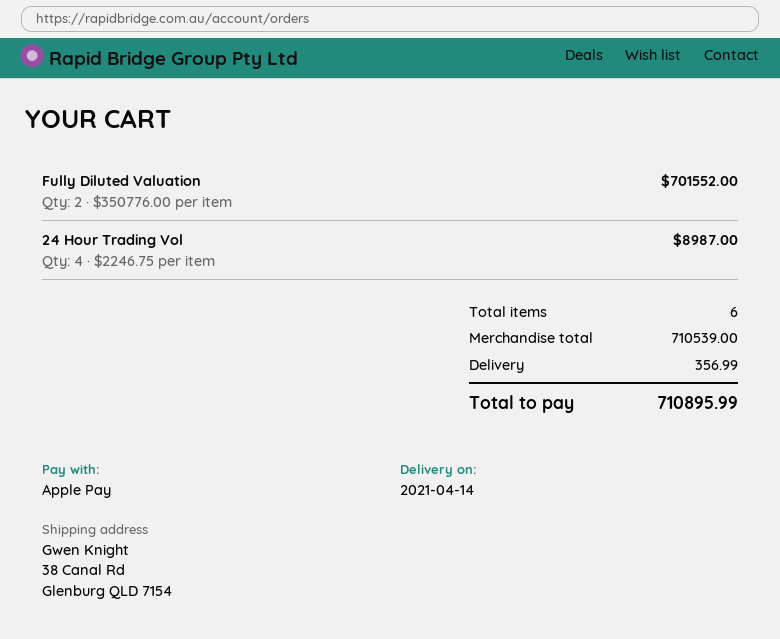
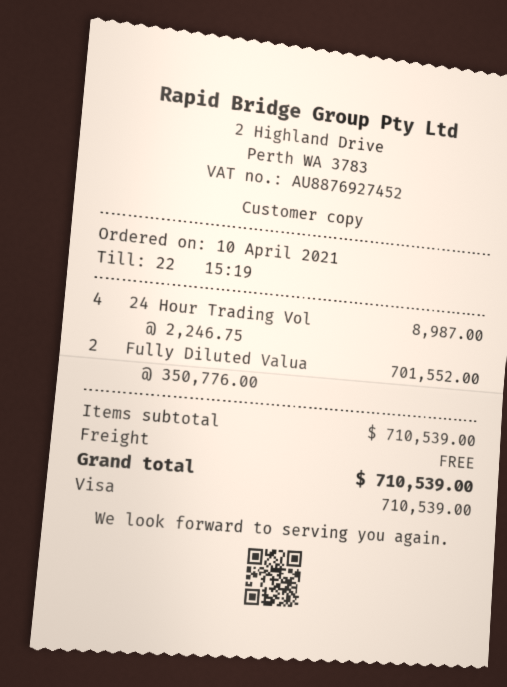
payment method: Apple Pay -> Visa
shipping: 356.99 -> 0.00
total: 710895.99 -> 710539.00

